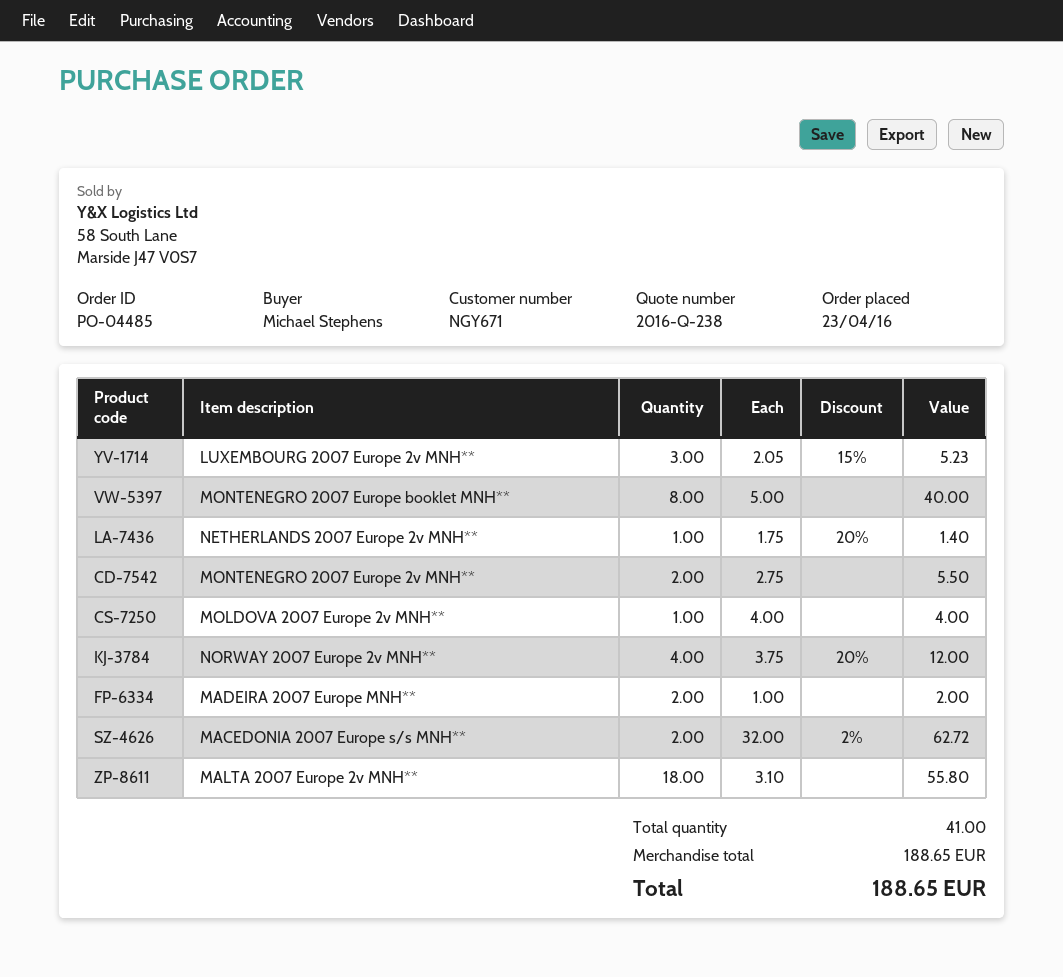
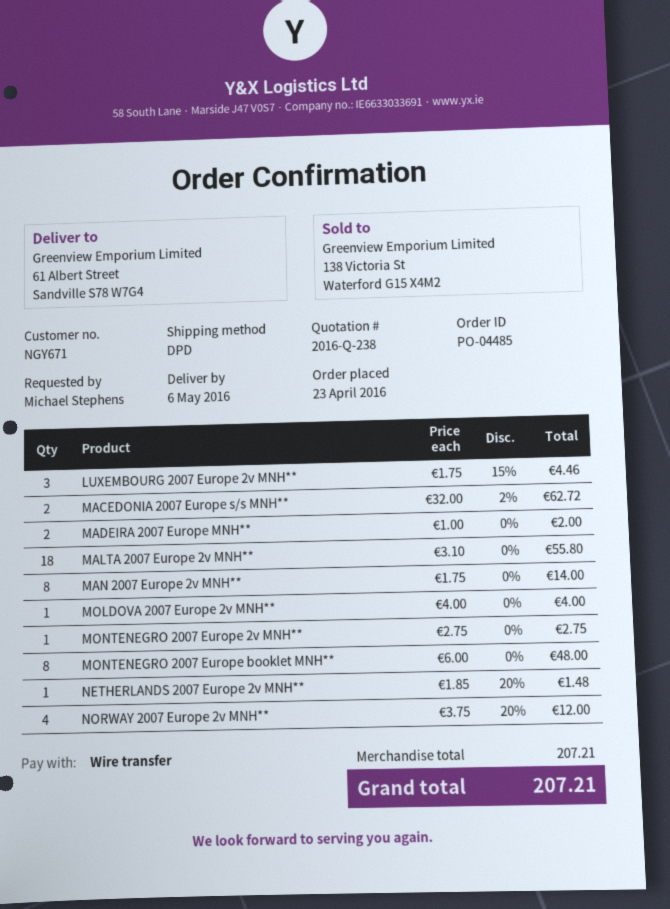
LUXEMBOURG 2007 Europe 2v MNH**: 3 x 2.05 - 15% = 5.23 -> 3 x 1.75 - 15% = 4.46
MONTENEGRO 2007 Europe booklet MNH**: 8 x 5.00 = 40.00 -> 8 x 6.00 = 48.00
NETHERLANDS 2007 Europe 2v MNH**: 1 x 1.75 - 20% = 1.40 -> 1 x 1.85 - 20% = 1.48
MONTENEGRO 2007 Europe 2v MNH**: 2 x 2.75 = 5.50 -> 1 x 2.75 = 2.75
MAN 2007 Europe 2v MNH**: none -> 8 x 1.75 = 14.00
subtotal: 188.65 -> 207.21
total: 188.65 -> 207.21

